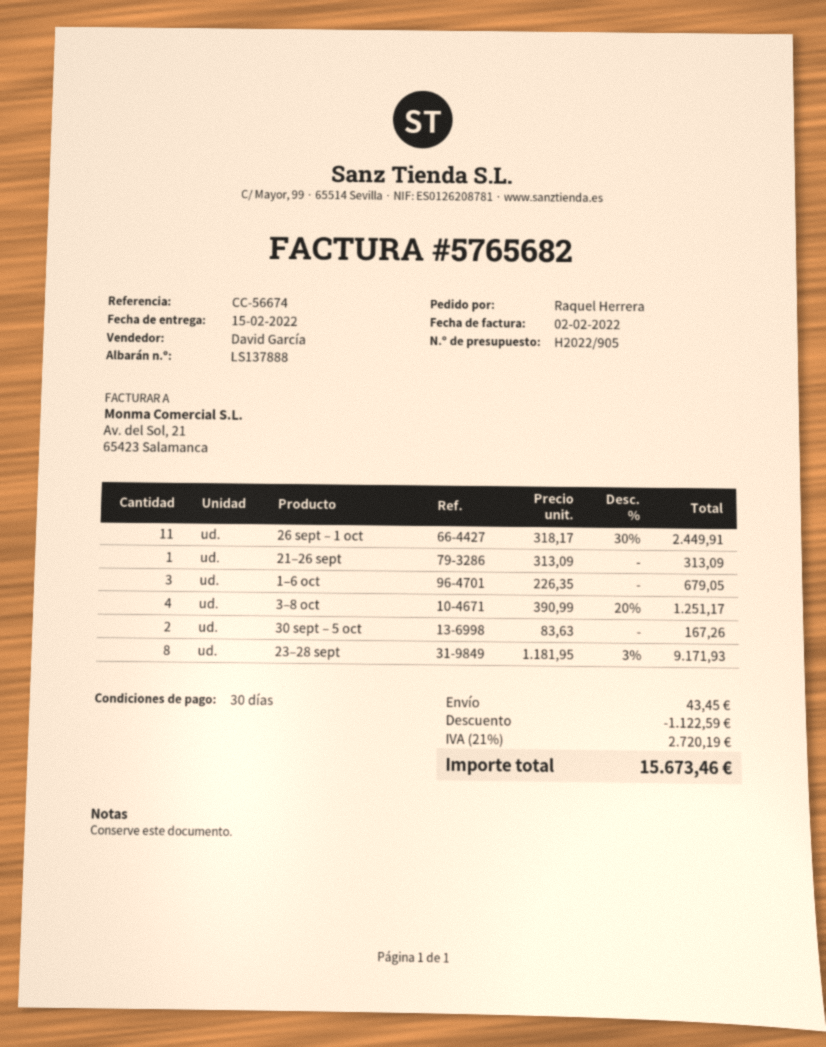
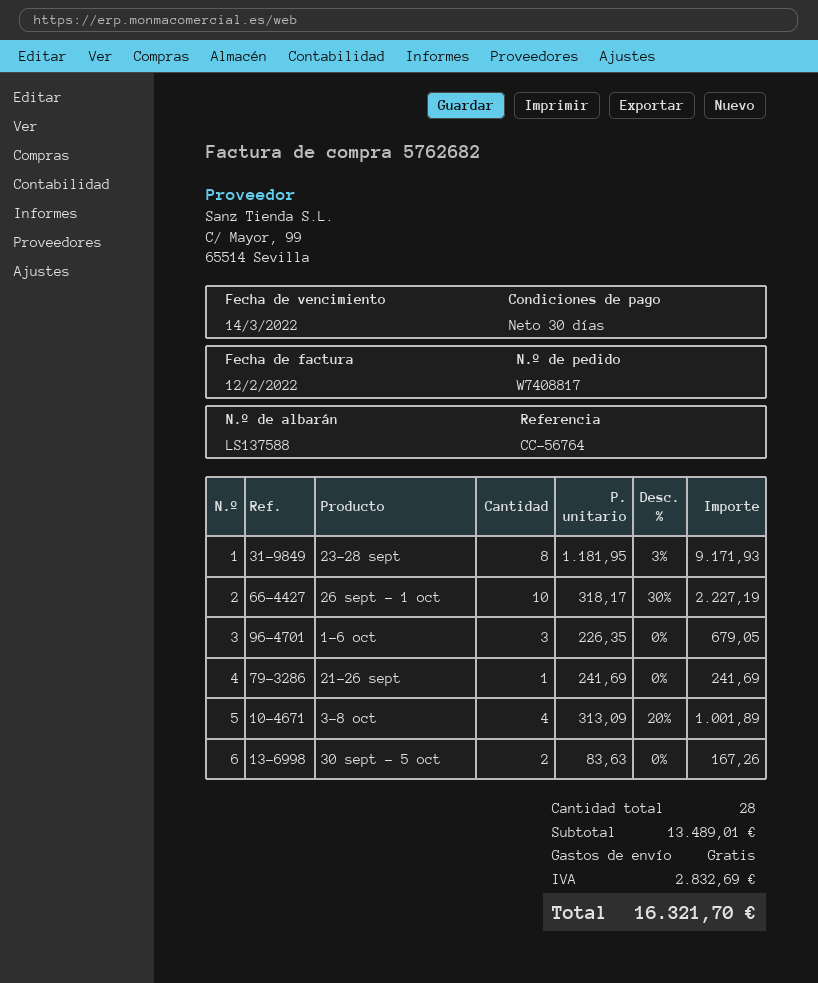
delivery note number: LS137888 -> LS137588
invoice number: 5765682 -> 5762682
invoice date: 2022-02-02 -> 2022-02-12
reference: CC-56674 -> CC-56764
26 sept – 1 oct: 11 x 318.17 - 30% = 2449.91 -> 10 x 318.17 - 30% = 2227.19
21–26 sept: 1 x 313.09 = 313.09 -> 1 x 241.69 = 241.69
3–8 oct: 4 x 390.99 - 20% = 1251.17 -> 4 x 313.09 - 20% = 1001.89
discount: 1122.59 -> none
shipping: 43.45 -> 0.00
tax: 2720.19 -> 2832.69
total: 15673.46 -> 16321.70

